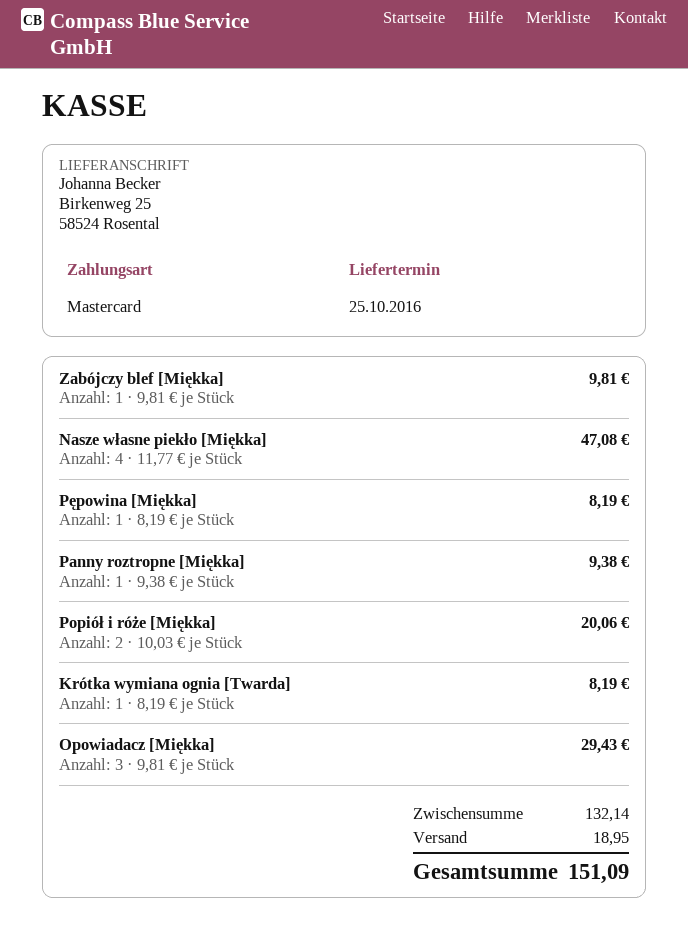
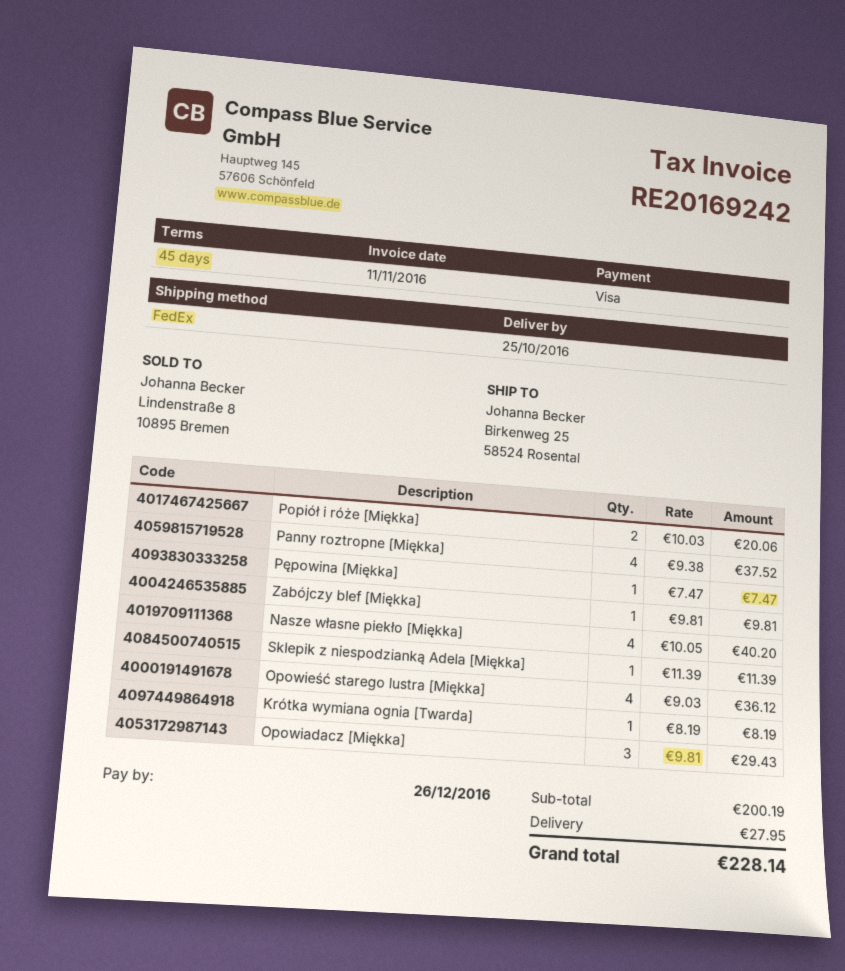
payment method: Mastercard -> Visa
Nasze własne piekło [Miękka]: 4 x 11.77 = 47.08 -> 4 x 10.05 = 40.20
Pępowina [Miękka]: 1 x 8.19 = 8.19 -> 1 x 7.47 = 7.47
Panny roztropne [Miękka]: 1 x 9.38 = 9.38 -> 4 x 9.38 = 37.52
Sklepik z niespodzianką Adela [Miękka]: none -> 1 x 11.39 = 11.39
Opowieść starego lustra [Miękka]: none -> 4 x 9.03 = 36.12
subtotal: 132.14 -> 200.19
shipping: 18.95 -> 27.95
total: 151.09 -> 228.14

